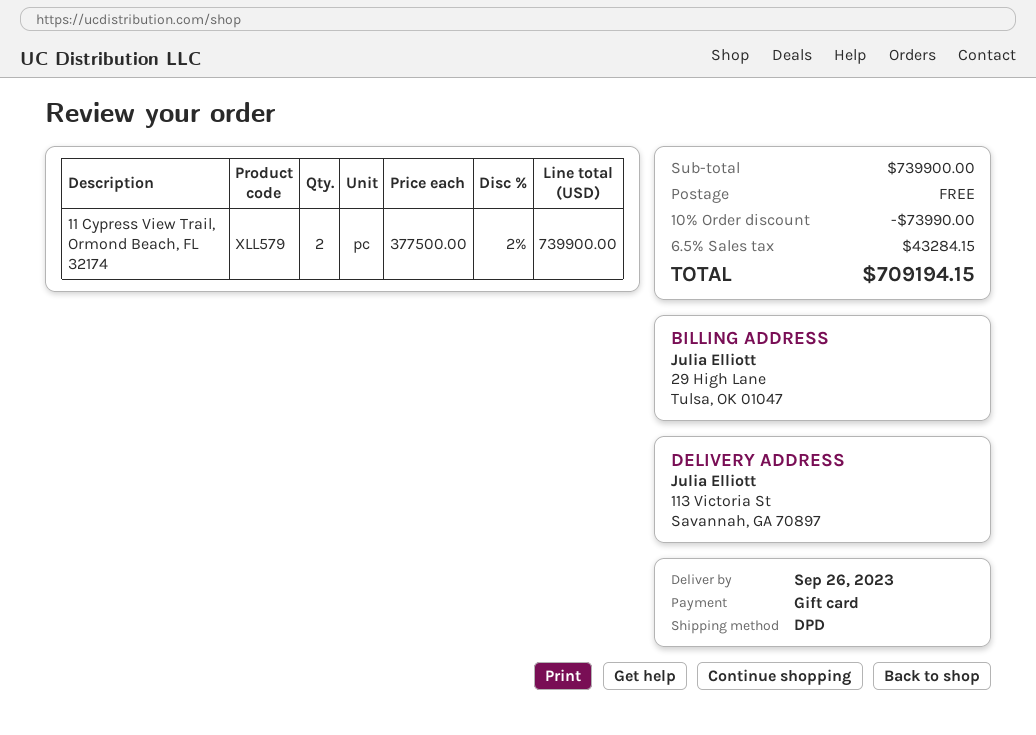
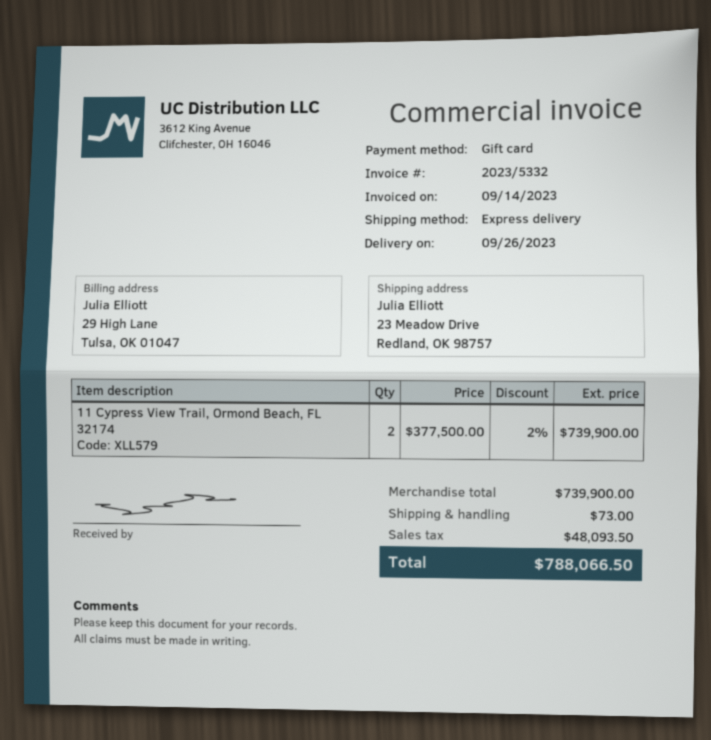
shipping method: DPD -> express
ship to: 113 Victoria St, Savannah, GA 70897 -> 23 Meadow Drive, Redland, OK 98757
discount: 10% = 73990.00 -> none
shipping: 0.00 -> 73.00
tax: 43284.15 -> 48093.50
total: 709194.15 -> 788066.50

